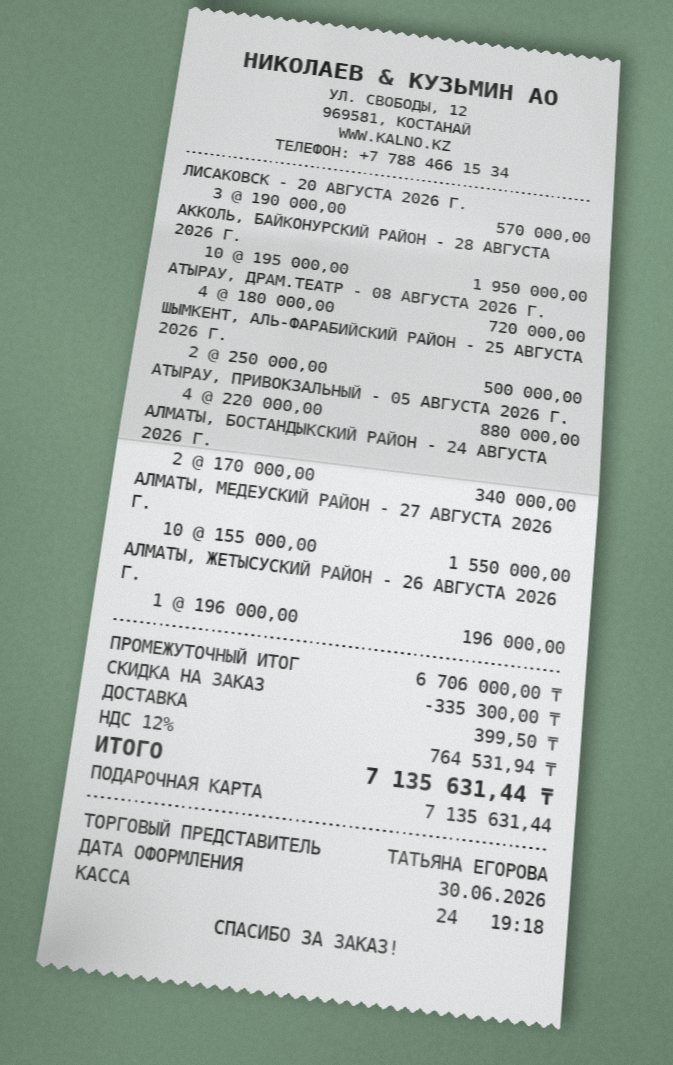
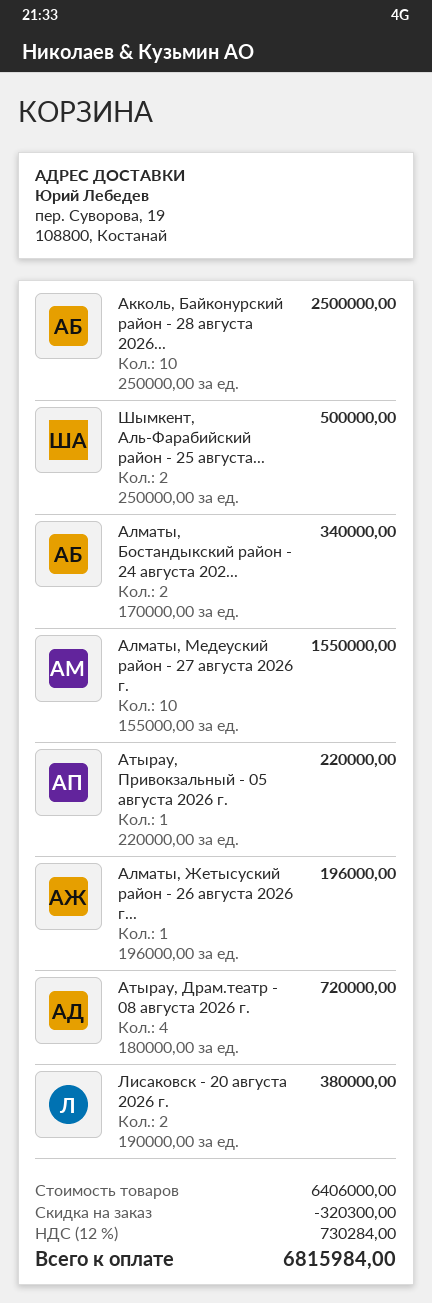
ЛИСАКОВСК - 20 АВГУСТА 2026 Г.: 3 x 190000.00 = 570000.00 -> 2 x 190000.00 = 380000.00
АККОЛЬ, БАЙКОНУРСКИЙ РАЙОН - 28 АВГУСТА 2026 Г.: 10 x 195000.00 = 1950000.00 -> 10 x 250000.00 = 2500000.00
АТЫРАУ, ПРИВОКЗАЛЬНЫЙ - 05 АВГУСТА 2026 Г.: 4 x 220000.00 = 880000.00 -> 1 x 220000.00 = 220000.00
subtotal: 6706000.00 -> 6406000.00
discount: 335300.00 -> 320300.00
shipping: 399.50 -> none
tax: 12% = 764531.94 -> 12% = 730284.00
total: 7135631.44 -> 6815984.00

